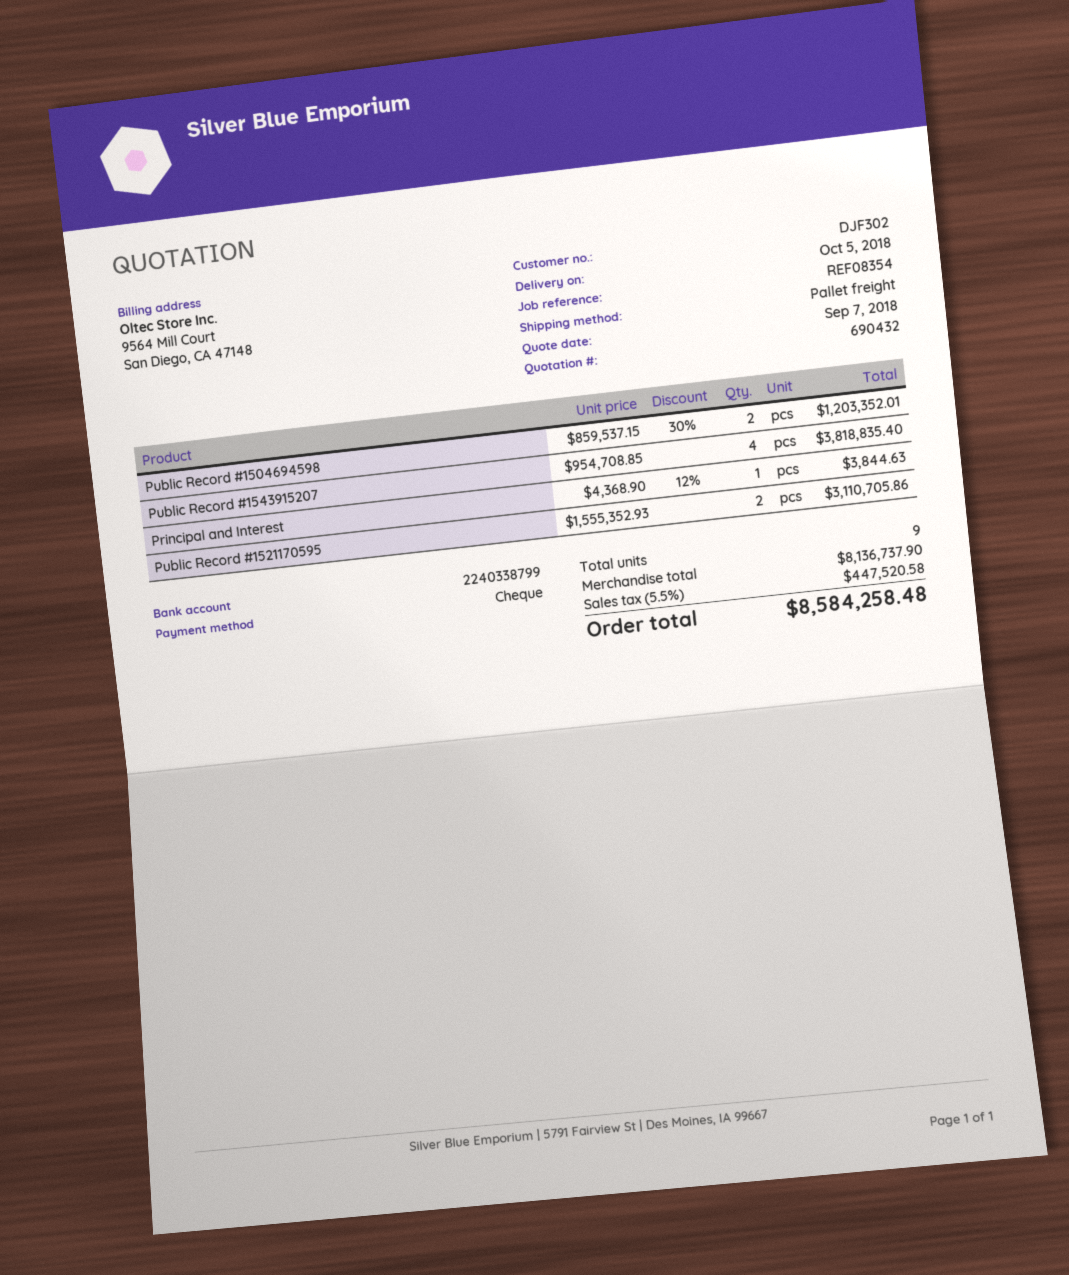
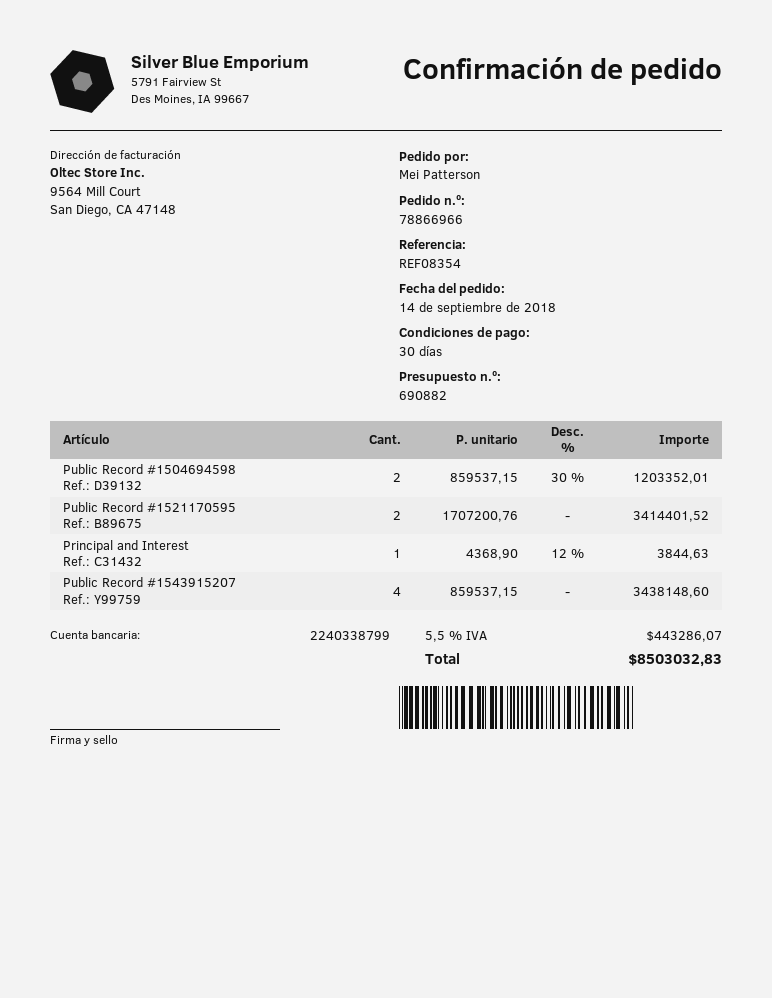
quote number: 690432 -> 690882
Public Record #1543915207: 4 x 954708.85 = 3818835.40 -> 4 x 859537.15 = 3438148.60
Public Record #1521170595: 2 x 1555352.93 = 3110705.86 -> 2 x 1707200.76 = 3414401.52
tax: 5.5% = 447520.58 -> 5.5% = 443286.07
total: 8584258.48 -> 8503032.83

